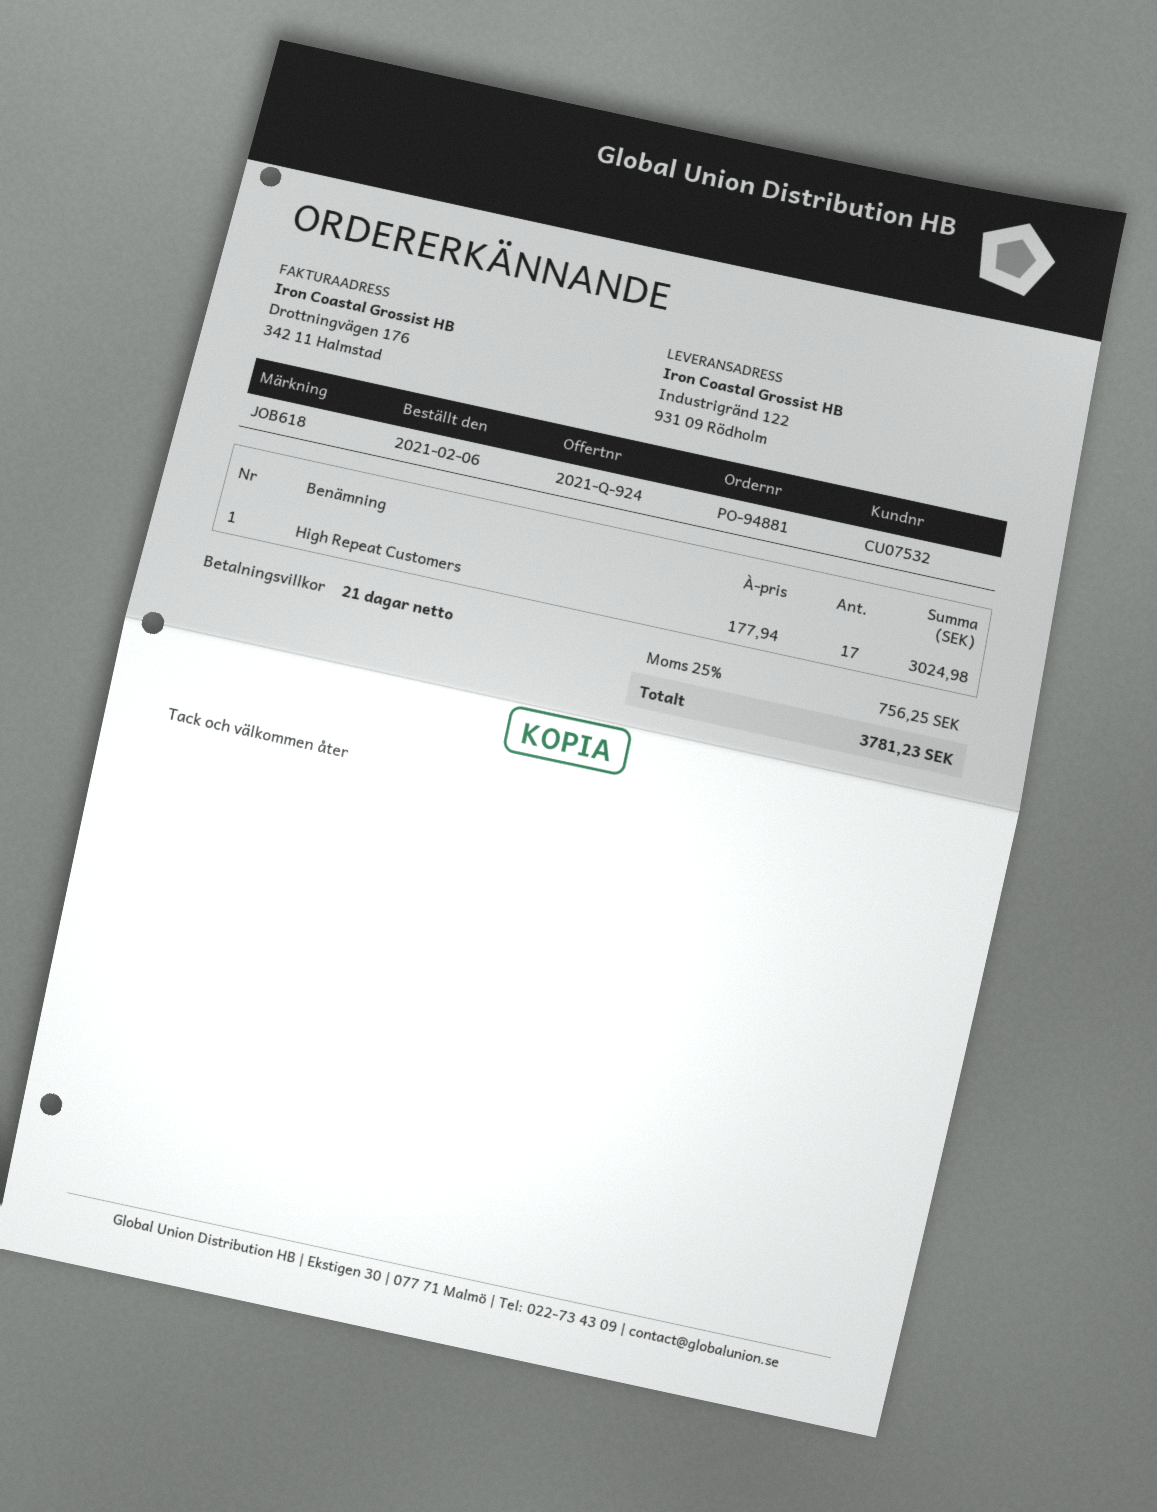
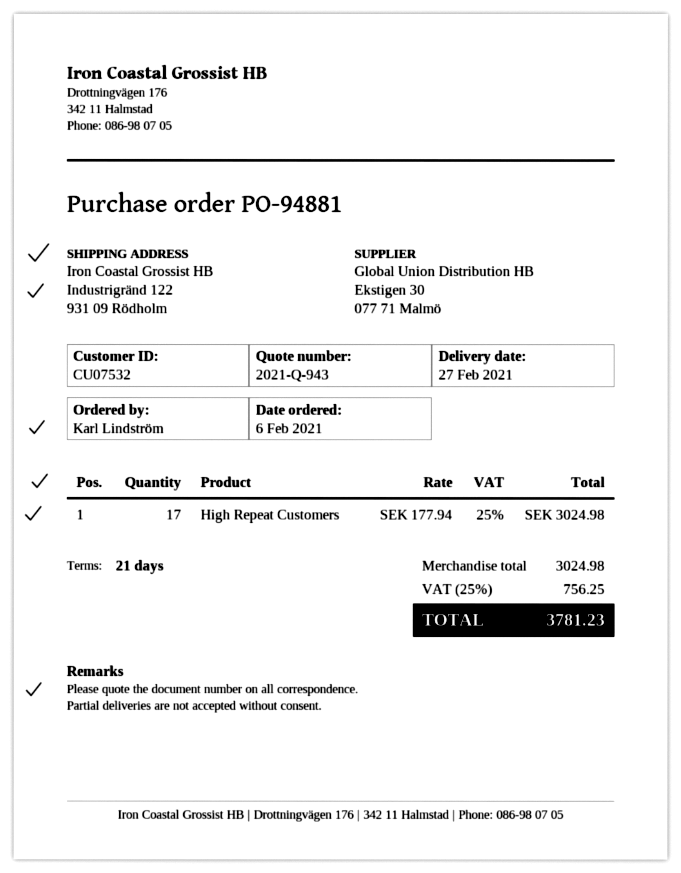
quote number: 2021-Q-924 -> 2021-Q-943

